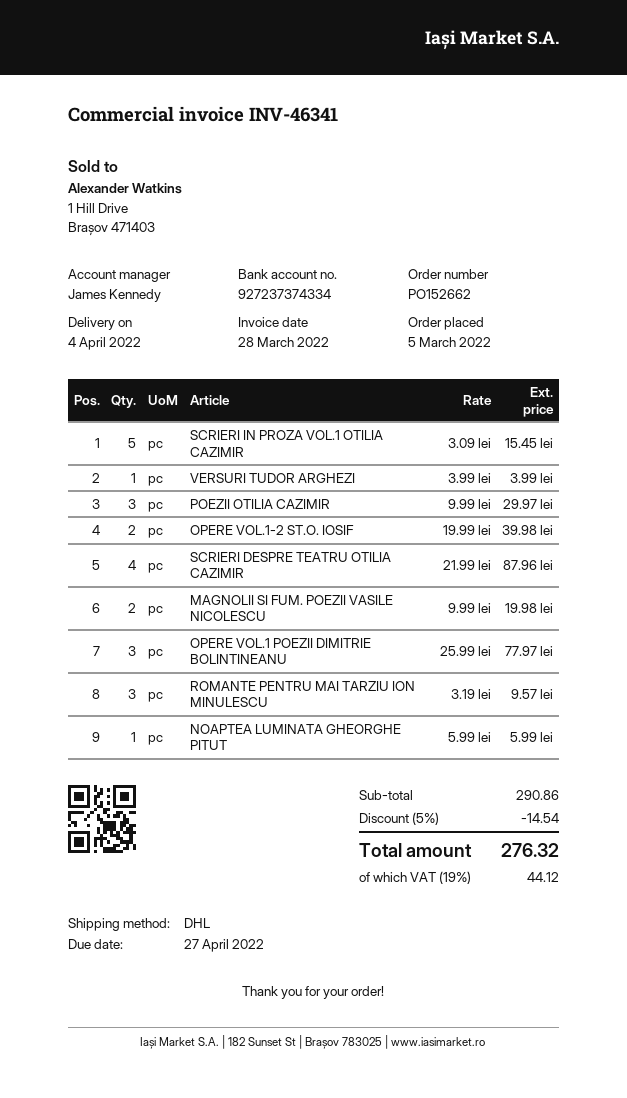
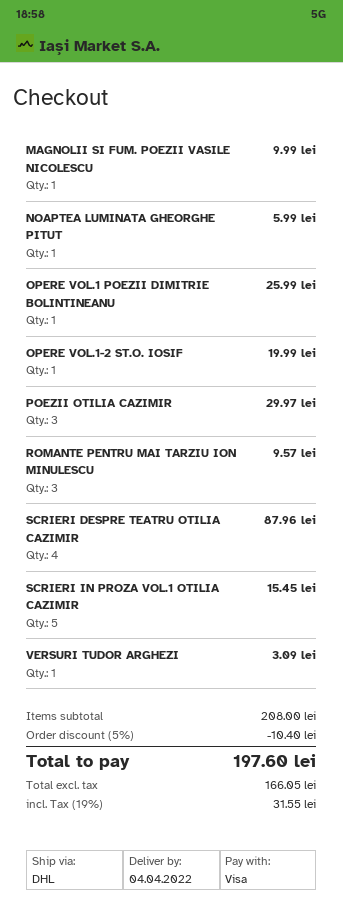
VERSURI TUDOR ARGHEZI: 1 for 3.99 -> 1 for 3.09
OPERE VOL.1-2 ST.O. IOSIF: 2 for 39.98 -> 1 for 19.99
MAGNOLII SI FUM. POEZII VASILE NICOLESCU: 2 for 19.98 -> 1 for 9.99
OPERE VOL.1 POEZII DIMITRIE BOLINTINEANU: 3 for 77.97 -> 1 for 25.99
subtotal: 290.86 -> 208.00
discount: 5% = 14.54 -> 5% = 10.40
tax: 19% = 44.12 -> 19% = 31.55
total: 276.32 -> 197.60

